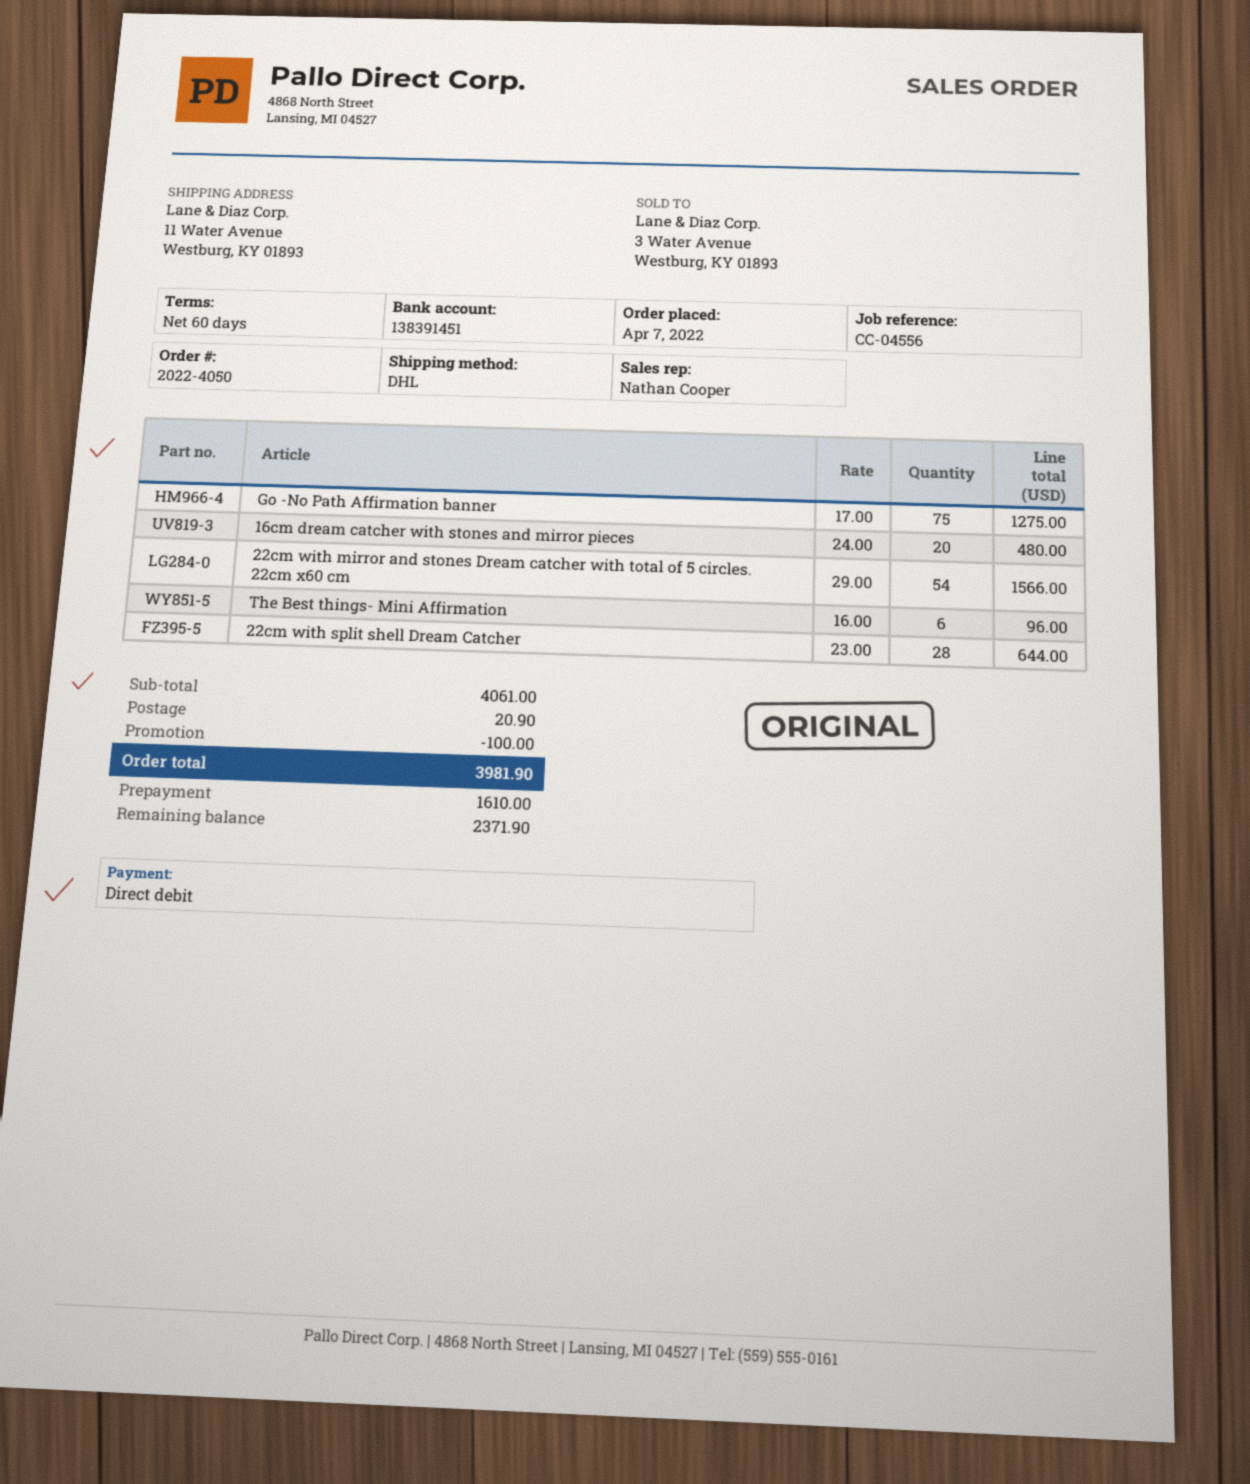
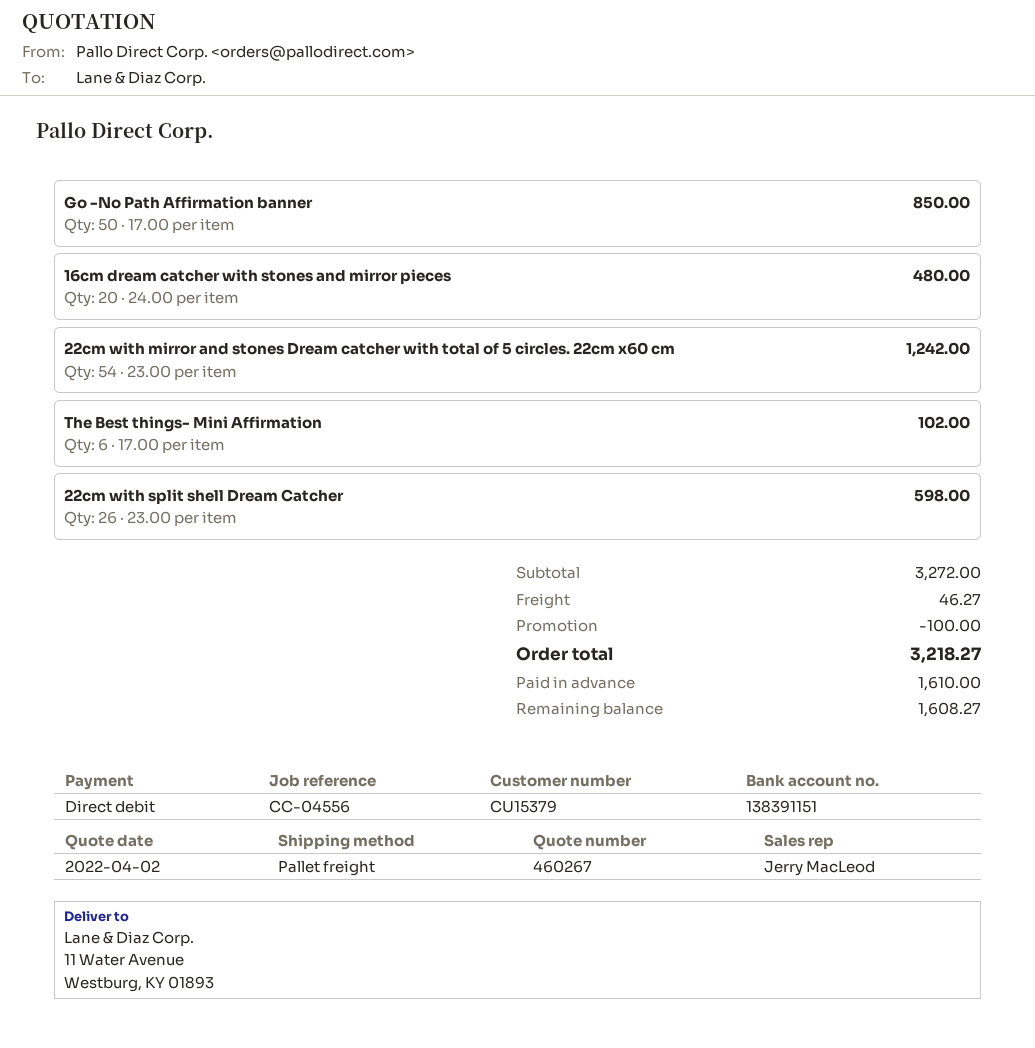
sales rep: Nathan Cooper -> Jerry MacLeod
bank account: 138391451 -> 138391151
shipping method: DHL -> pallet freight
Go -No Path Affirmation banner: 75 x 17.00 = 1275.00 -> 50 x 17.00 = 850.00
22cm with mirror and stones Dream catcher with total of 5 circles. 22cm x60 cm: 54 x 29.00 = 1566.00 -> 54 x 23.00 = 1242.00
The Best things- Mini Affirmation: 6 x 16.00 = 96.00 -> 6 x 17.00 = 102.00
22cm with split shell Dream Catcher: 28 x 23.00 = 644.00 -> 26 x 23.00 = 598.00
subtotal: 4061.00 -> 3272.00
shipping: 20.90 -> 46.27
total: 3981.90 -> 3218.27
balance: 2371.90 -> 1608.27

